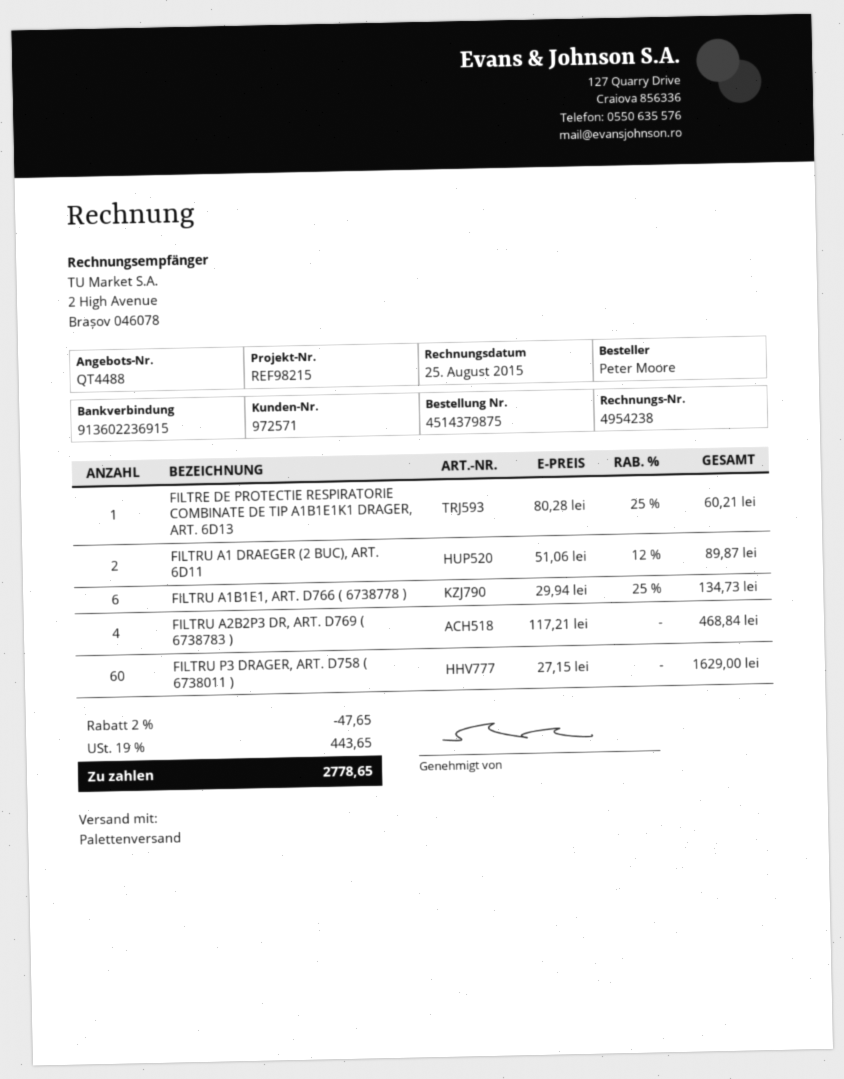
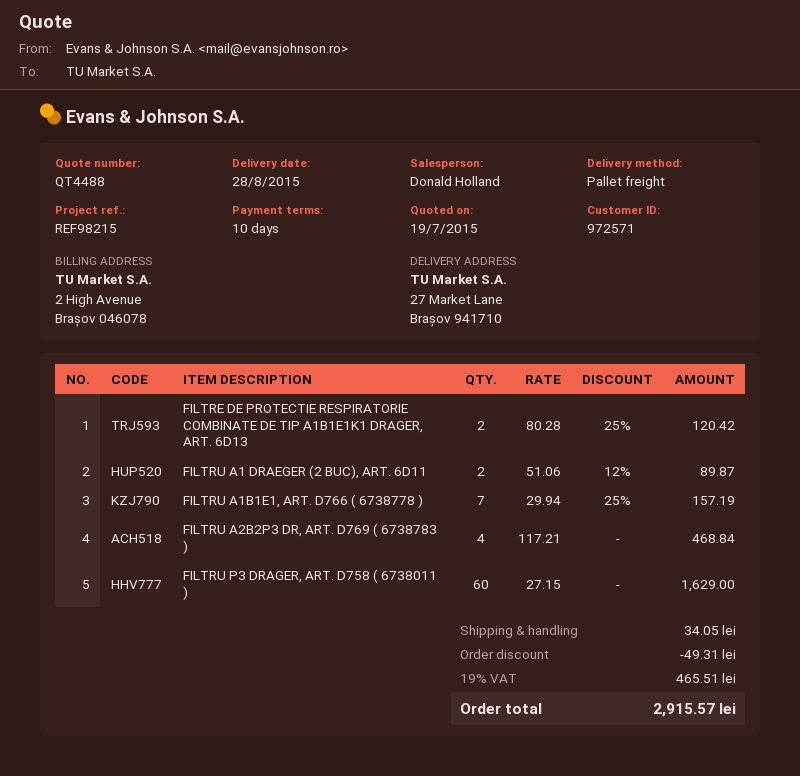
FILTRE DE PROTECTIE RESPIRATORIE COMBINATE DE TIP A1B1E1K1 DRAGER, ART. 6D13: 1 x 80.28 - 25% = 60.21 -> 2 x 80.28 - 25% = 120.42
FILTRU A1B1E1, ART. D766 ( 6738778 ): 6 x 29.94 - 25% = 134.73 -> 7 x 29.94 - 25% = 157.19
discount: 47.65 -> 49.31
shipping: none -> 34.05
tax: 19% = 443.65 -> 19% = 465.51
total: 2778.65 -> 2915.57

